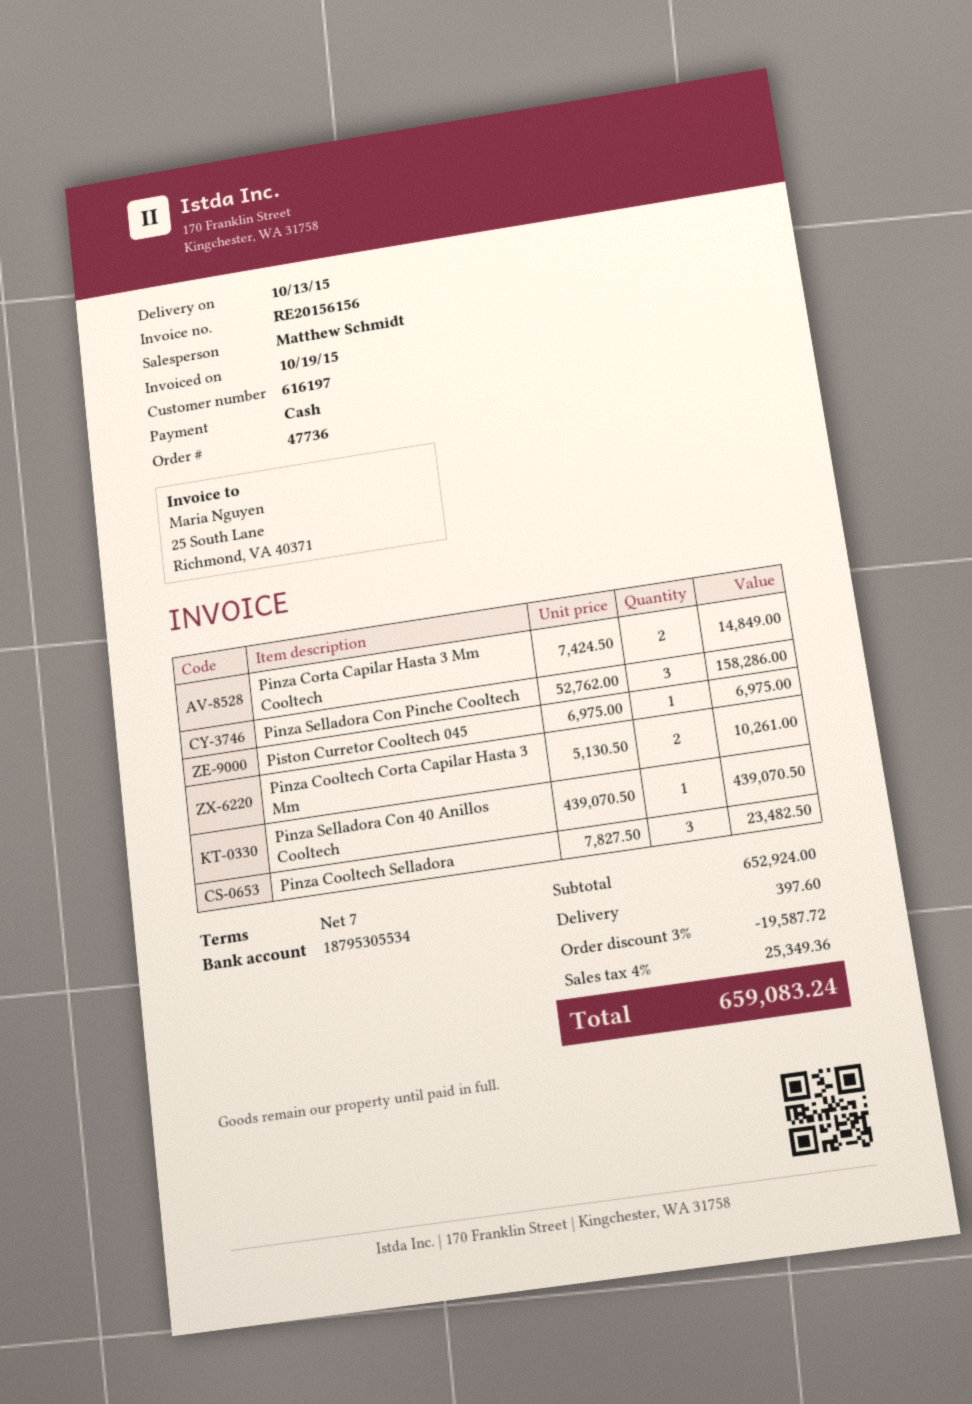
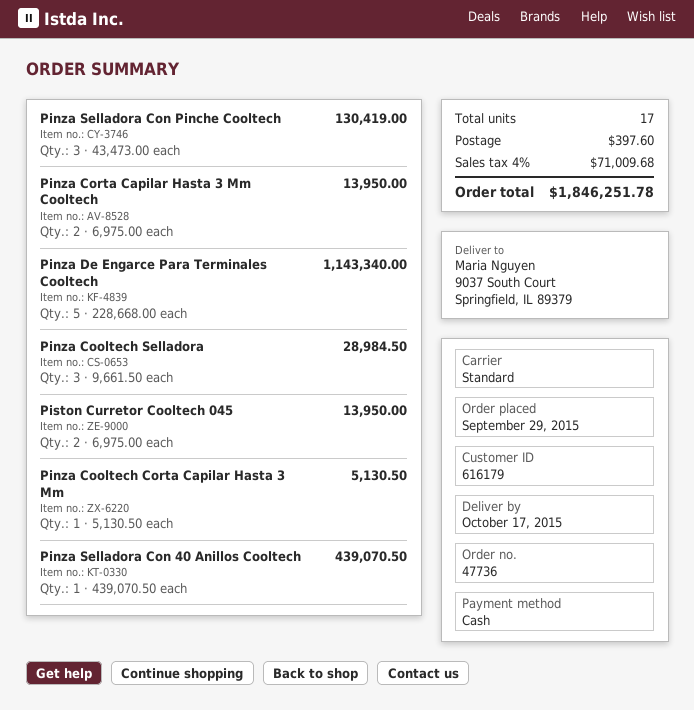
delivery date: 2015-10-13 -> 2015-10-17
customer number: 616197 -> 616179
Pinza Corta Capilar Hasta 3 Mm Cooltech: 2 x 7424.50 = 14849.00 -> 2 x 6975.00 = 13950.00
Pinza Selladora Con Pinche Cooltech: 3 x 52762.00 = 158286.00 -> 3 x 43473.00 = 130419.00
Piston Curretor Cooltech 045: 1 x 6975.00 = 6975.00 -> 2 x 6975.00 = 13950.00
Pinza Cooltech Corta Capilar Hasta 3 Mm: 2 x 5130.50 = 10261.00 -> 1 x 5130.50 = 5130.50
Pinza Cooltech Selladora: 3 x 7827.50 = 23482.50 -> 3 x 9661.50 = 28984.50
Pinza De Engarce Para Terminales Cooltech: none -> 5 x 228668.00 = 1143340.00
discount: 3% = 19587.72 -> none
tax: 4% = 25349.36 -> 4% = 71009.68
total: 659083.24 -> 1846251.78

